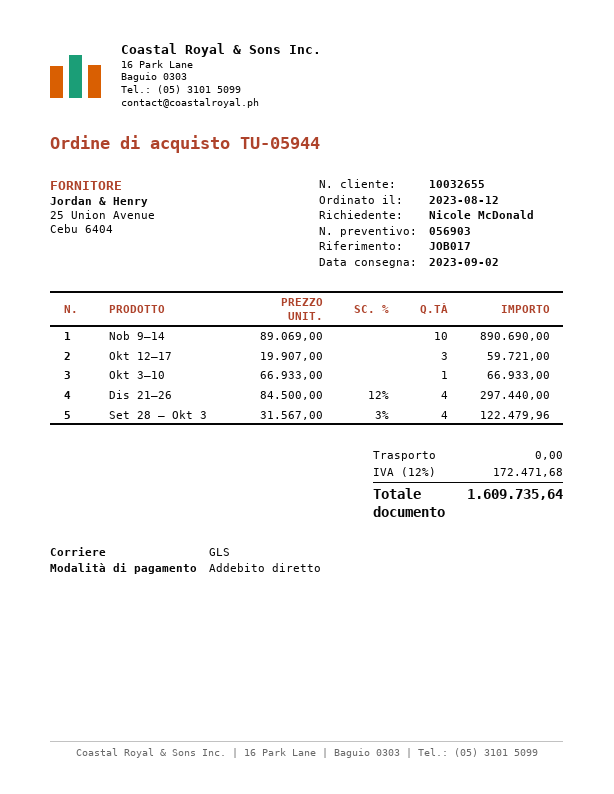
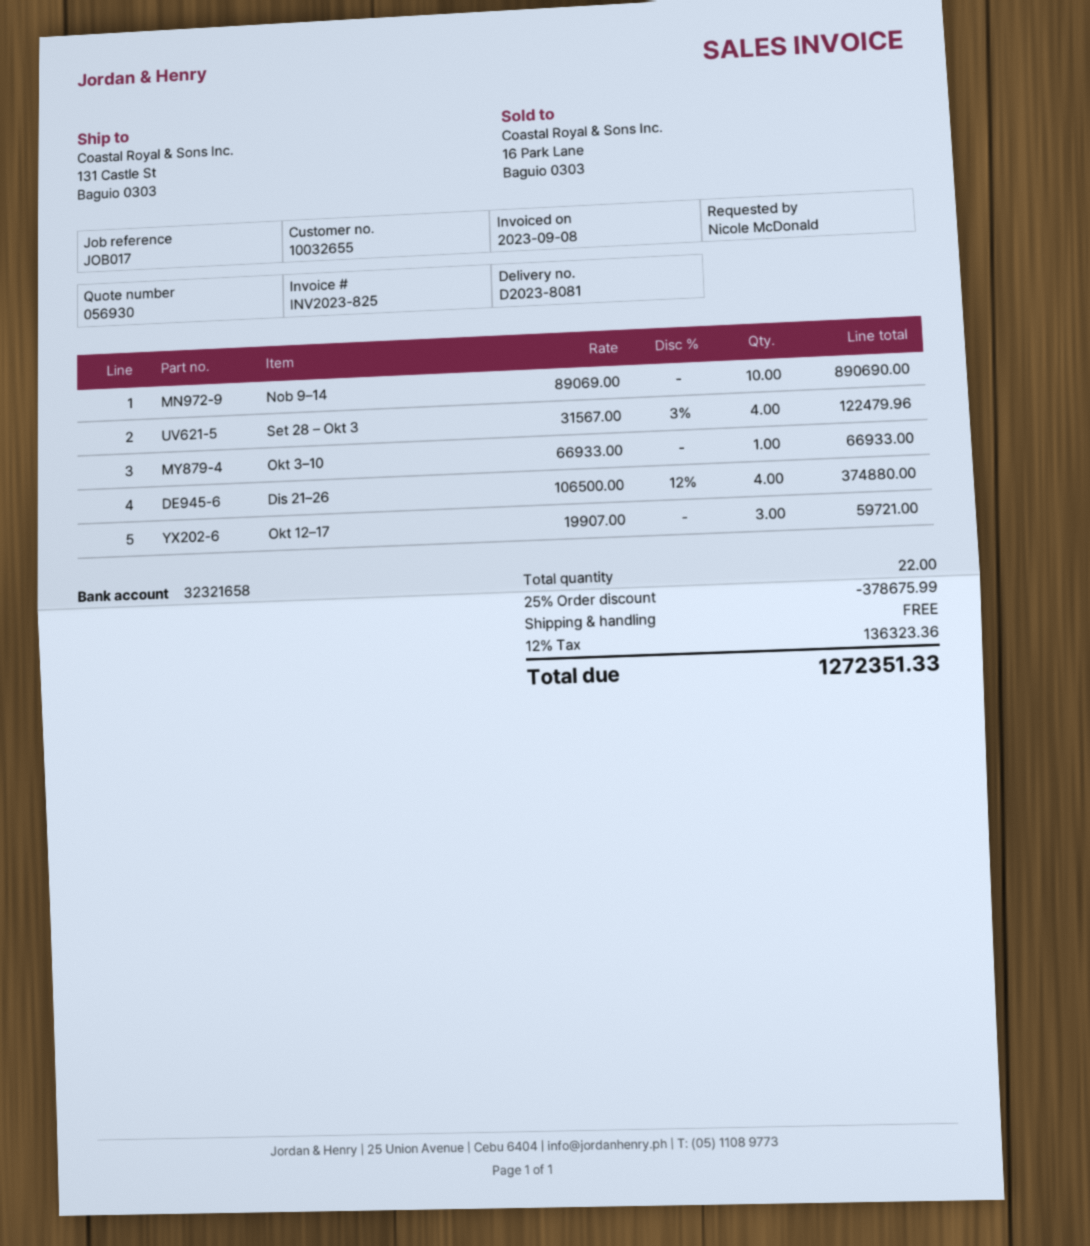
quote number: 056903 -> 056930
Dis 21–26: 4 x 84500.00 - 12% = 297440.00 -> 4 x 106500.00 - 12% = 374880.00
discount: none -> 25% = 378675.99
tax: 12% = 172471.68 -> 12% = 136323.36
total: 1609735.64 -> 1272351.33

